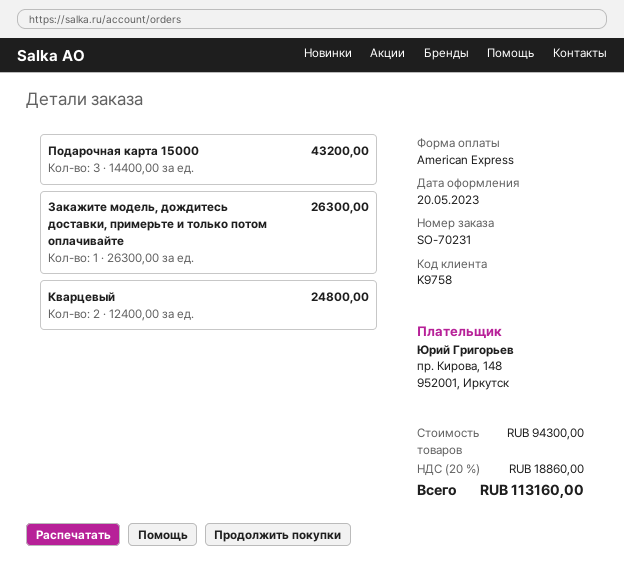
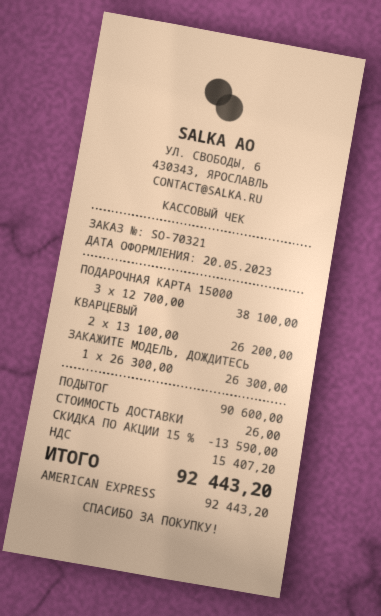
order number: SO-70231 -> SO-70321
Подарочная карта 15000: 3 x 14400.00 = 43200.00 -> 3 x 12700.00 = 38100.00
Кварцевый: 2 x 12400.00 = 24800.00 -> 2 x 13100.00 = 26200.00
subtotal: 94300.00 -> 90600.00
discount: none -> 15% = 13590.00
shipping: none -> 26.00
tax: 18860.00 -> 15407.20
total: 113160.00 -> 92443.20

